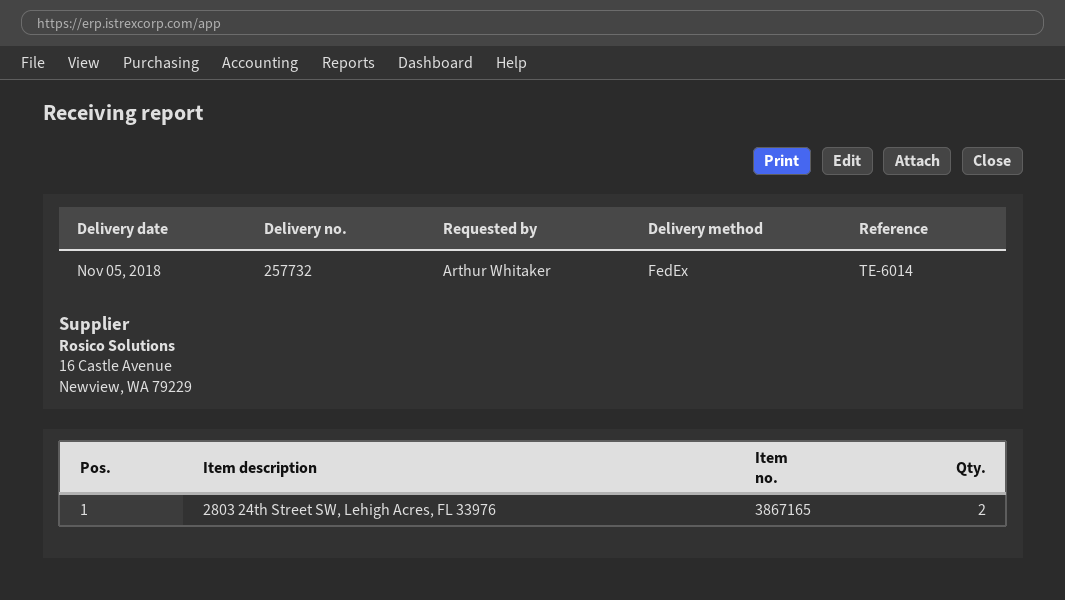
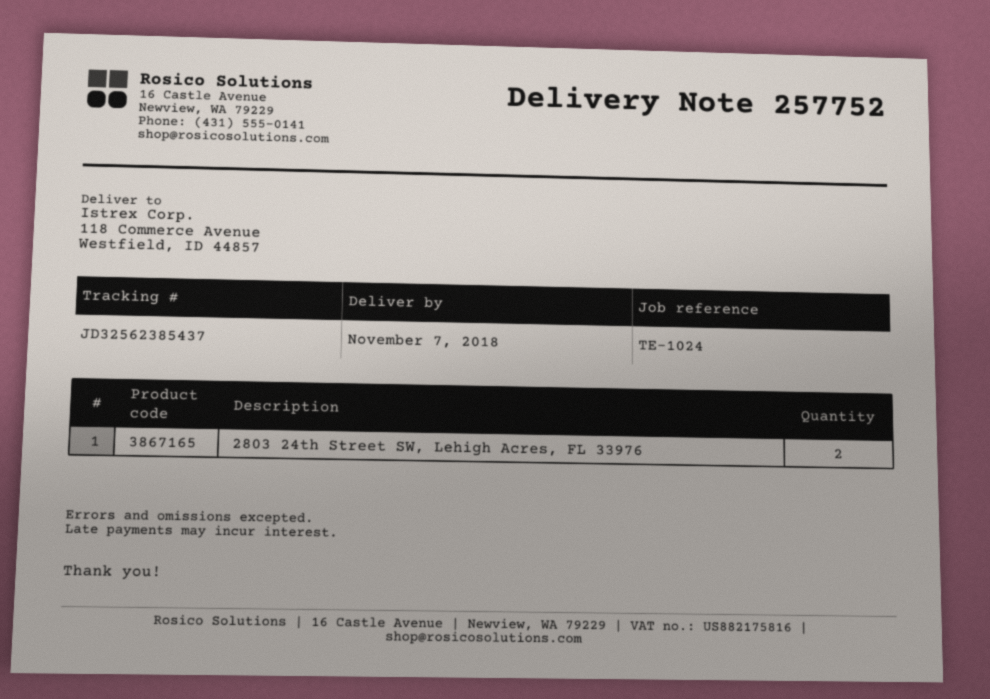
delivery note number: 257732 -> 257752
delivery date: 2018-11-05 -> 2018-11-07
reference: TE-6014 -> TE-1024

